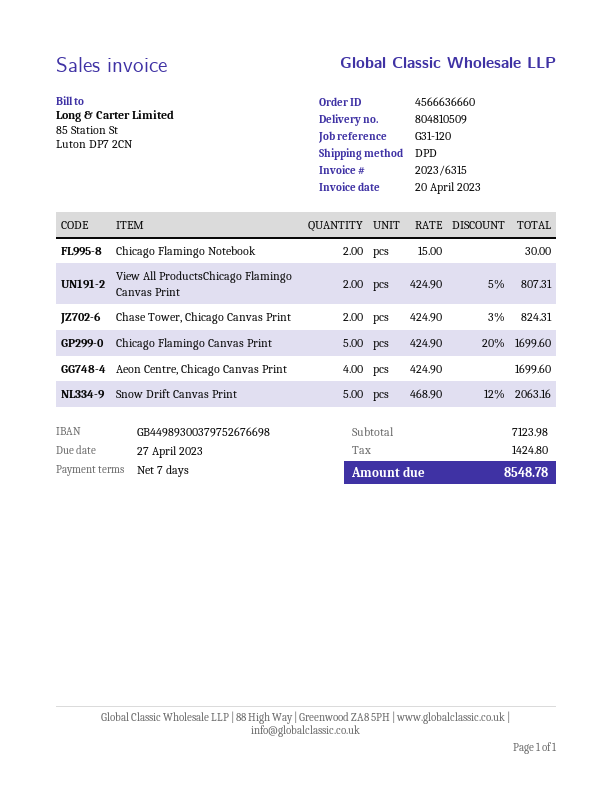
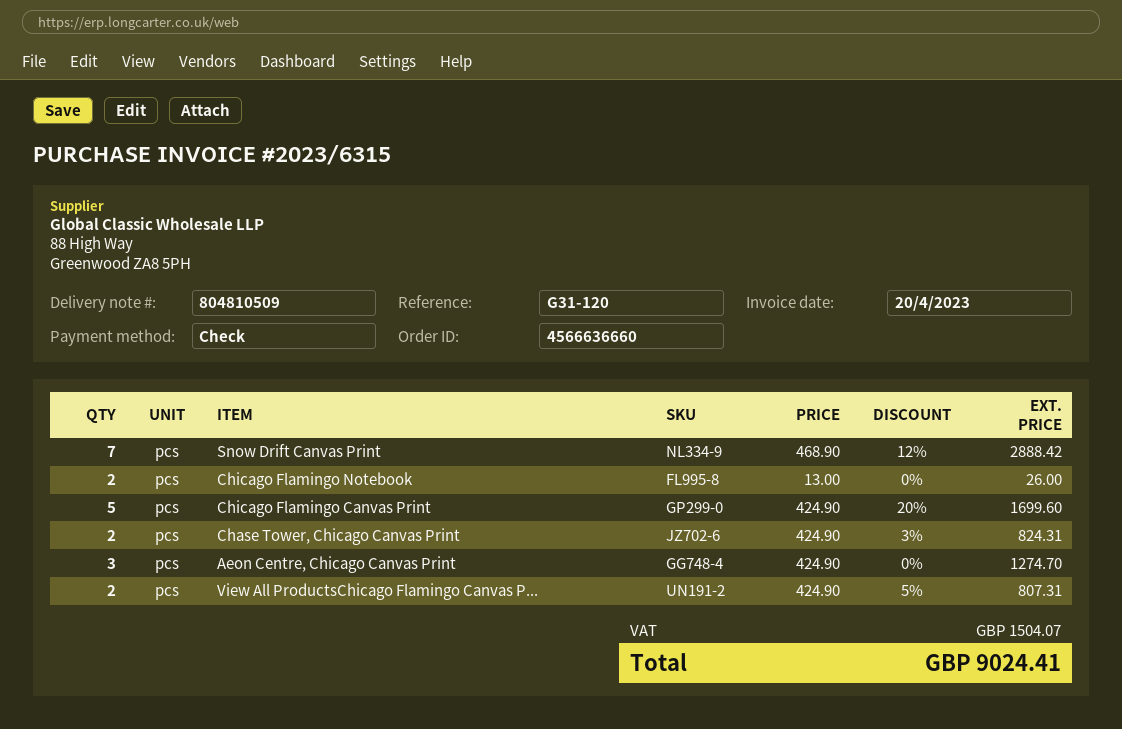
Chicago Flamingo Notebook: 2 x 15.00 = 30.00 -> 2 x 13.00 = 26.00
Aeon Centre, Chicago Canvas Print: 4 x 424.90 = 1699.60 -> 3 x 424.90 = 1274.70
Snow Drift Canvas Print: 5 x 468.90 - 12% = 2063.16 -> 7 x 468.90 - 12% = 2888.42
tax: 1424.80 -> 1504.07
total: 8548.78 -> 9024.41

